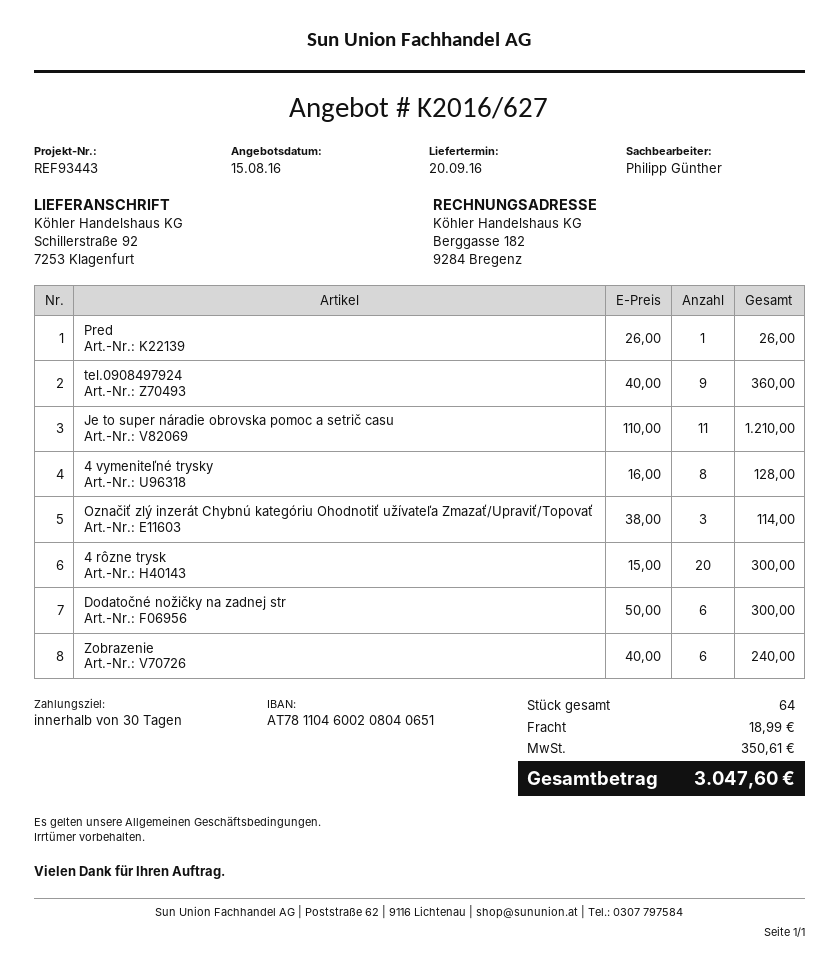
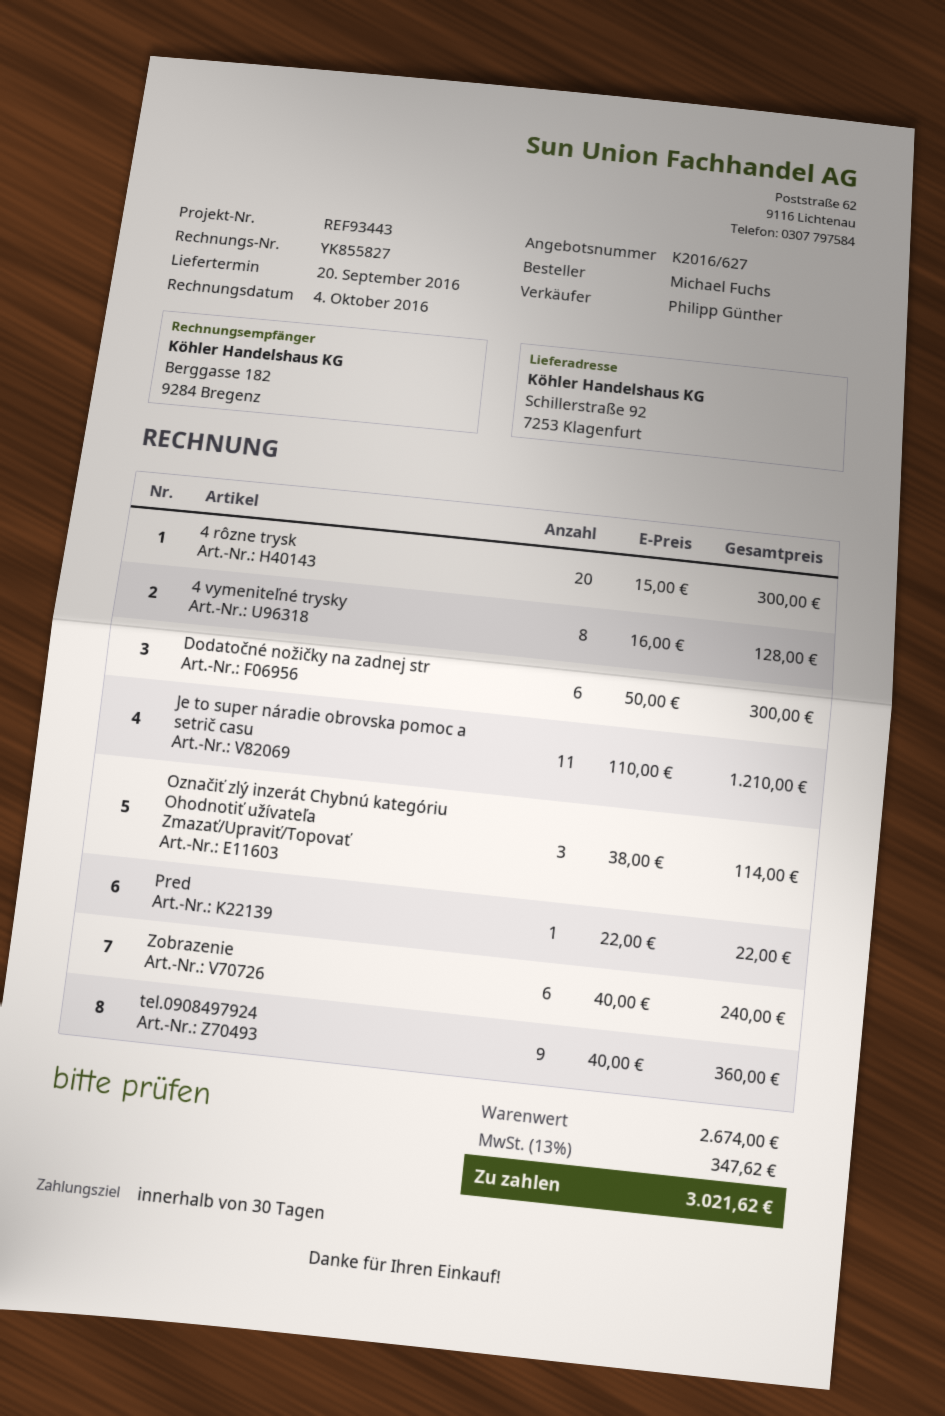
Pred: 1 x 26.00 = 26.00 -> 1 x 22.00 = 22.00
shipping: 18.99 -> none
tax: 350.61 -> 347.62
total: 3047.60 -> 3021.62

